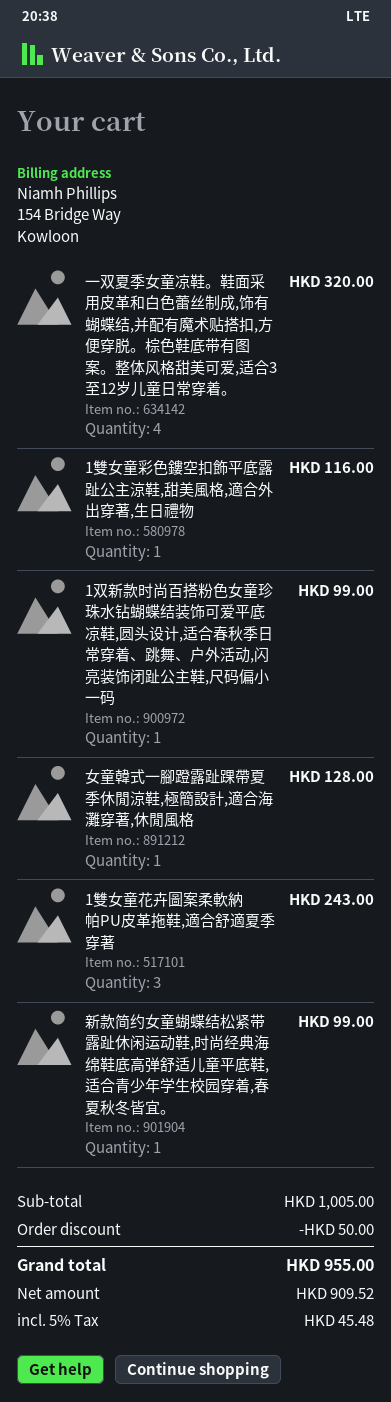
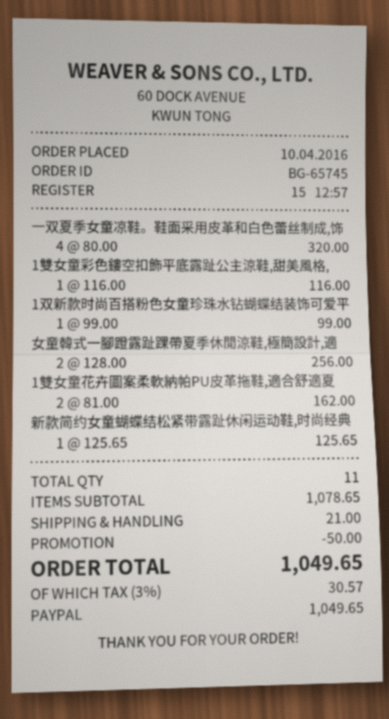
女童韓式一腳蹬露趾踝帶夏季休閒涼鞋,極簡設計,適合海灘穿著,休閒風格: 1 for 128.00 -> 2 for 256.00
1雙女童花卉圖案柔軟納帕PU皮革拖鞋,適合舒適夏季穿著: 3 for 243.00 -> 2 for 162.00
新款简约女童蝴蝶结松紧带露趾休闲运动鞋,时尚经典海绵鞋底高弹舒适儿童平底鞋,适合青少年学生校园穿着,春夏秋冬皆宜。: 1 for 99.00 -> 1 for 125.65
subtotal: 1005.00 -> 1078.65
shipping: none -> 21.00
tax: 5% = 45.48 -> 3% = 30.57
total: 955.00 -> 1049.65

